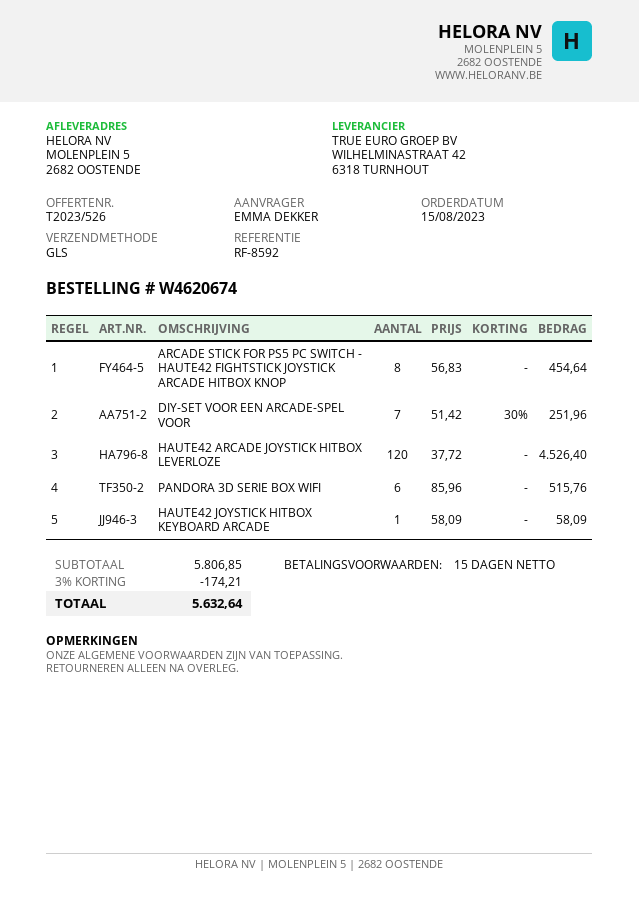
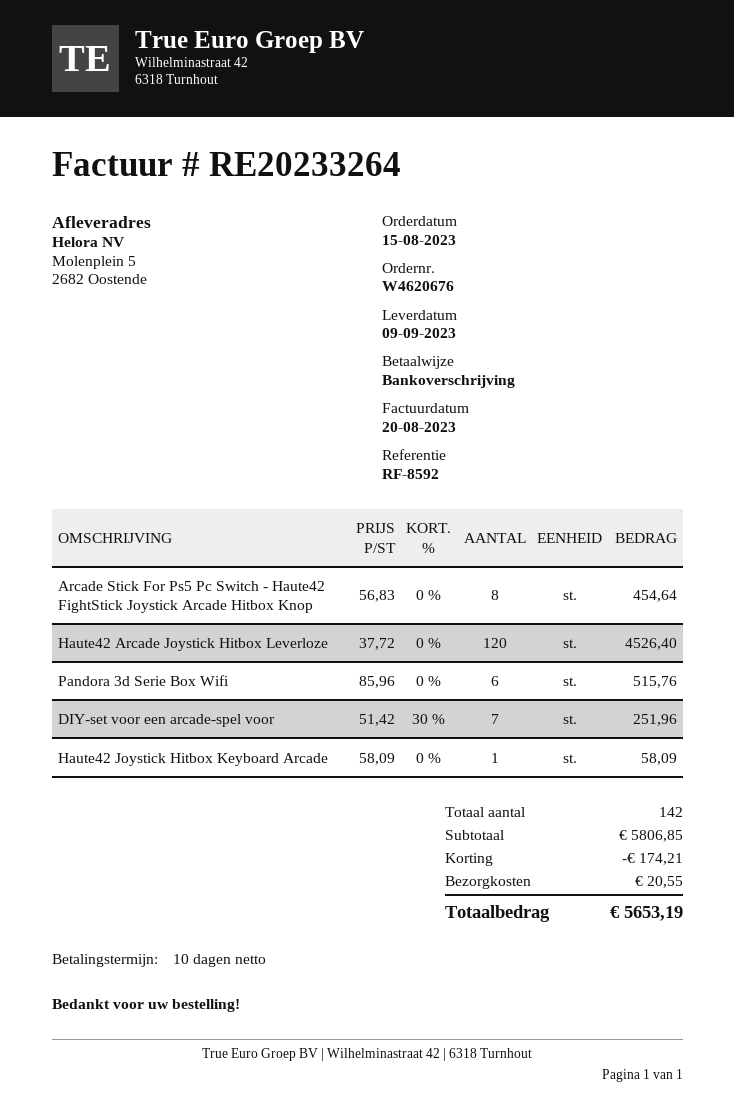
order number: W4620674 -> W4620676
payment terms: 15 days -> 10 days
shipping: none -> 20.55
total: 5632.64 -> 5653.19

